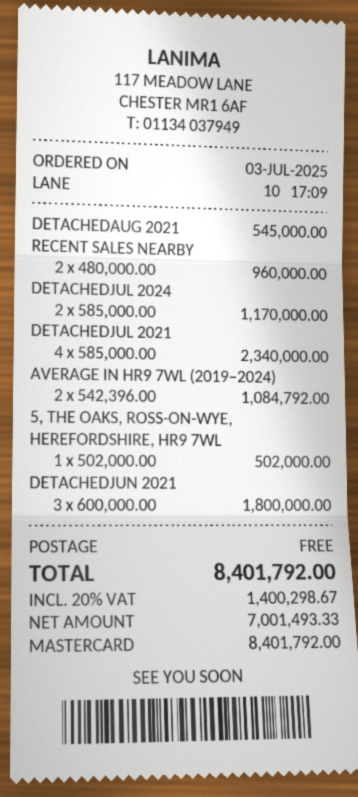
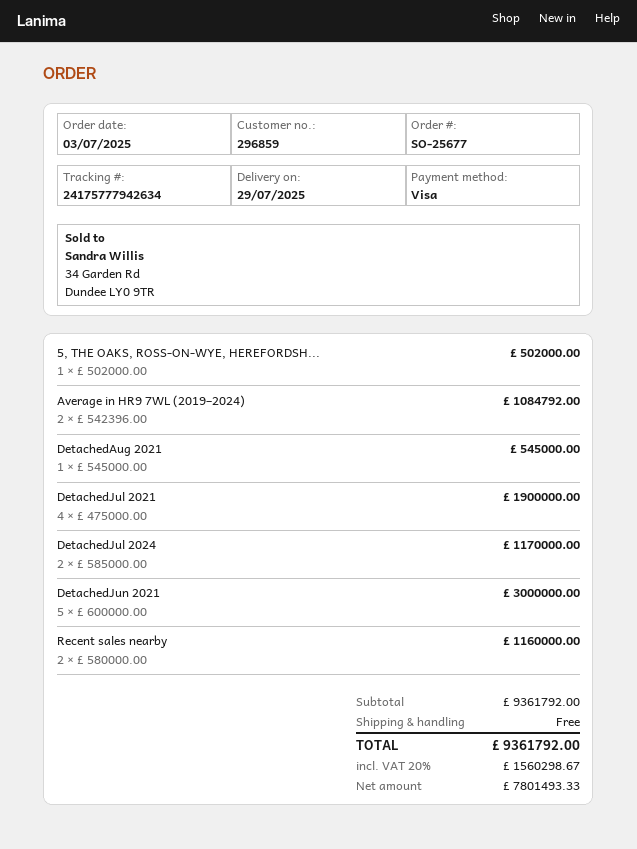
payment method: Mastercard -> Visa
RECENT SALES NEARBY: 2 x 480000.00 = 960000.00 -> 2 x 580000.00 = 1160000.00
DETACHEDJUL 2021: 4 x 585000.00 = 2340000.00 -> 4 x 475000.00 = 1900000.00
DETACHEDJUN 2021: 3 x 600000.00 = 1800000.00 -> 5 x 600000.00 = 3000000.00
net: 7001493.33 -> 7801493.33
tax: 20% = 1400298.67 -> 20% = 1560298.67
total: 8401792.00 -> 9361792.00

